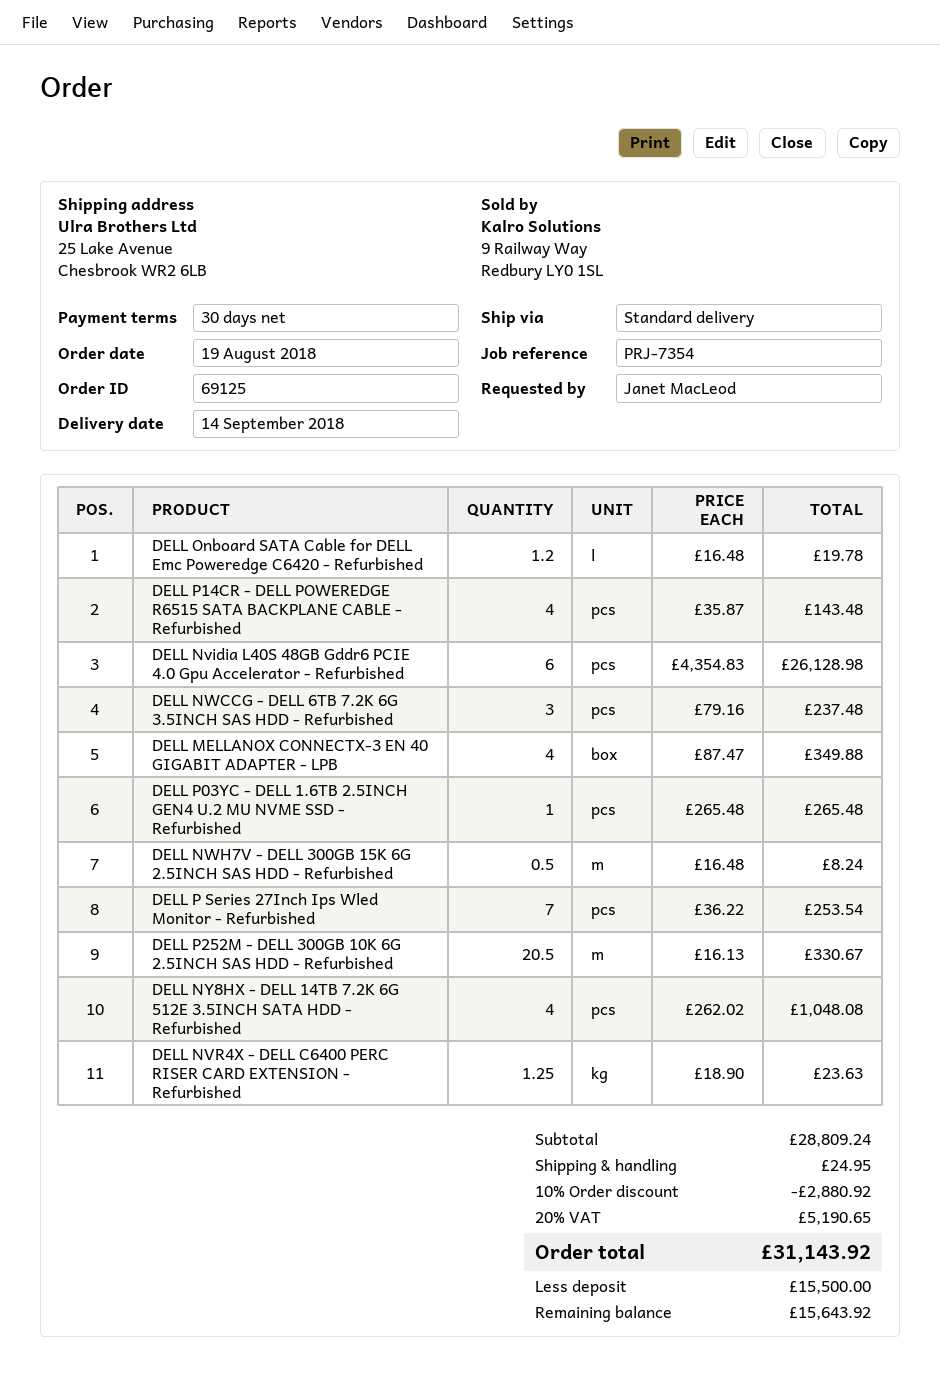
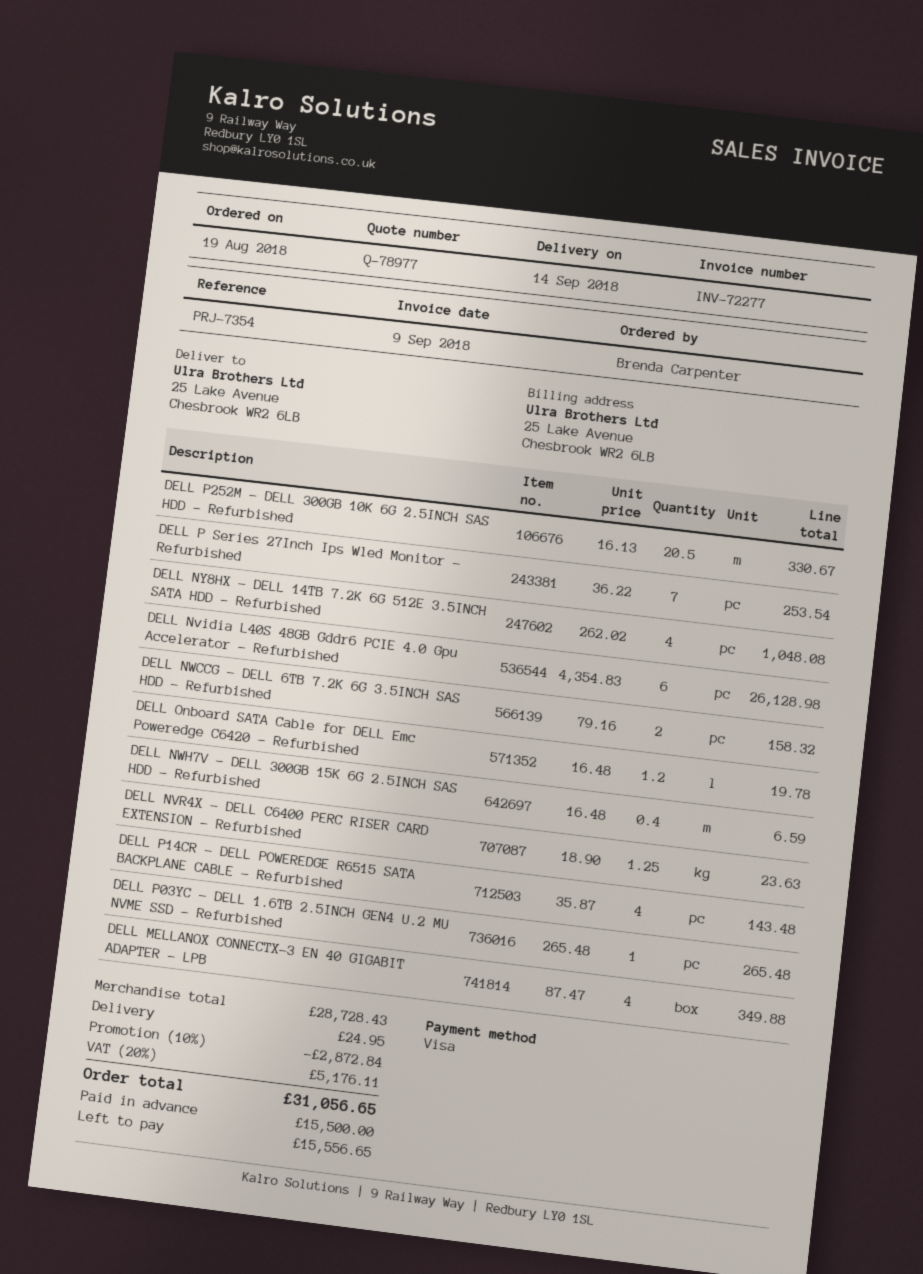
ordered by: Janet MacLeod -> Brenda Carpenter
DELL NWCCG - DELL 6TB 7.2K 6G 3.5INCH SAS HDD - Refurbished: 3 x 79.16 = 237.48 -> 2 x 79.16 = 158.32
DELL NWH7V - DELL 300GB 15K 6G 2.5INCH SAS HDD - Refurbished: 0.5 x 16.48 = 8.24 -> 0.4 x 16.48 = 6.59
subtotal: 28809.24 -> 28728.43
discount: 10% = 2880.92 -> 10% = 2872.84
tax: 20% = 5190.65 -> 20% = 5176.11
total: 31143.92 -> 31056.65
balance: 15643.92 -> 15556.65

